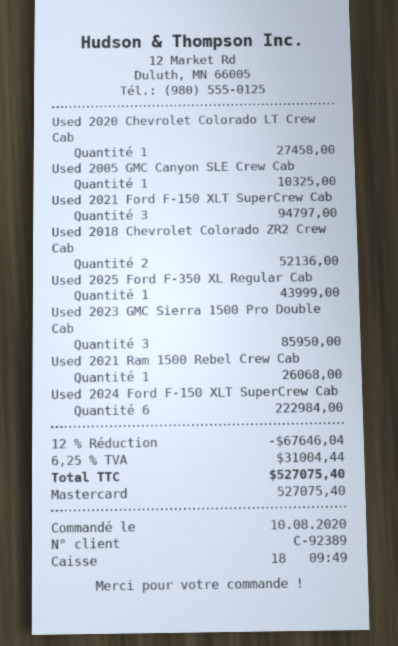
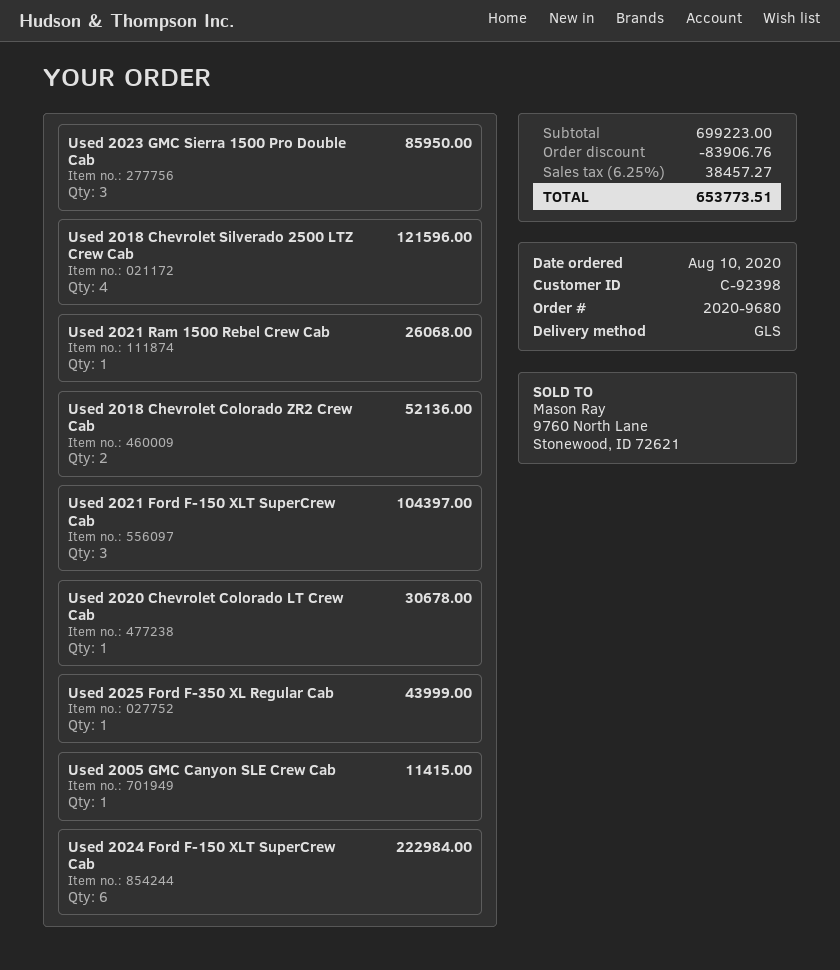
customer number: C-92389 -> C-92398
Used 2020 Chevrolet Colorado LT Crew Cab: 1 for 27458.00 -> 1 for 30678.00
Used 2005 GMC Canyon SLE Crew Cab: 1 for 10325.00 -> 1 for 11415.00
Used 2021 Ford F-150 XLT SuperCrew Cab: 3 for 94797.00 -> 3 for 104397.00
Used 2018 Chevrolet Silverado 2500 LTZ Crew Cab: none -> 4 for 121596.00
discount: 67646.04 -> 83906.76
tax: 6.25% = 31004.44 -> 6.25% = 38457.27
total: 527075.40 -> 653773.51

